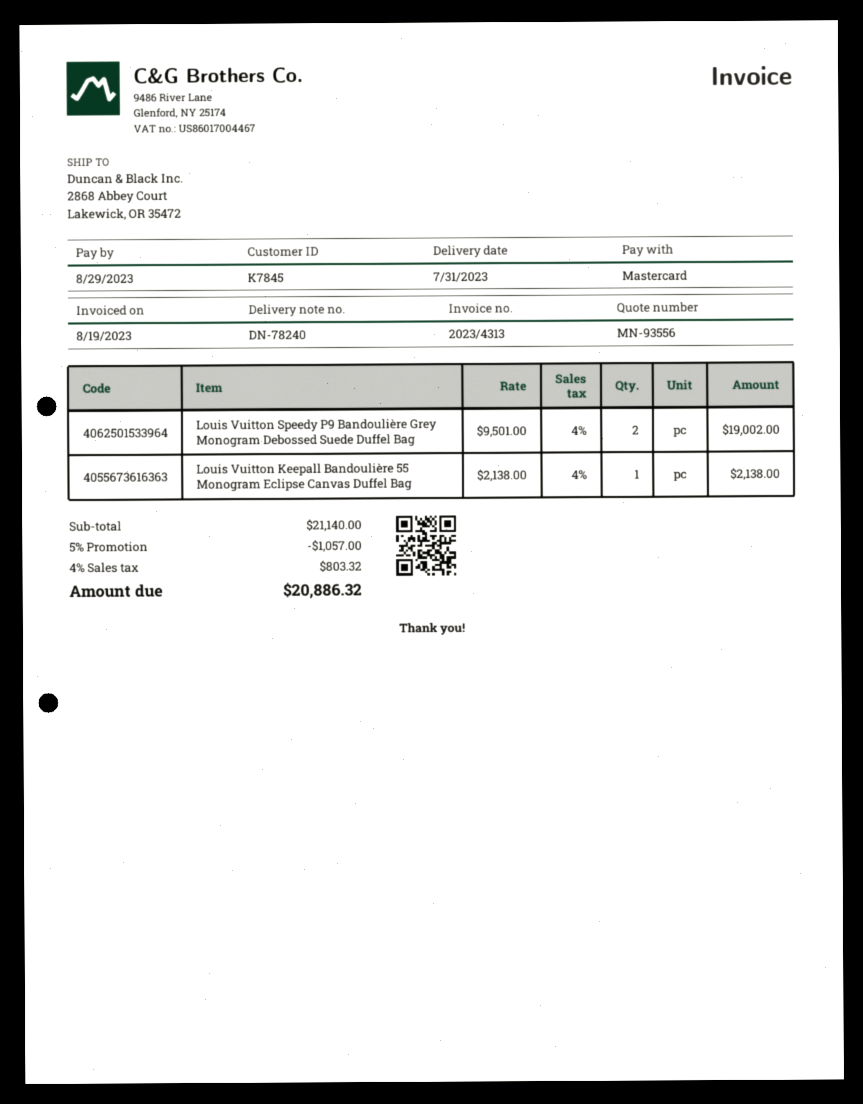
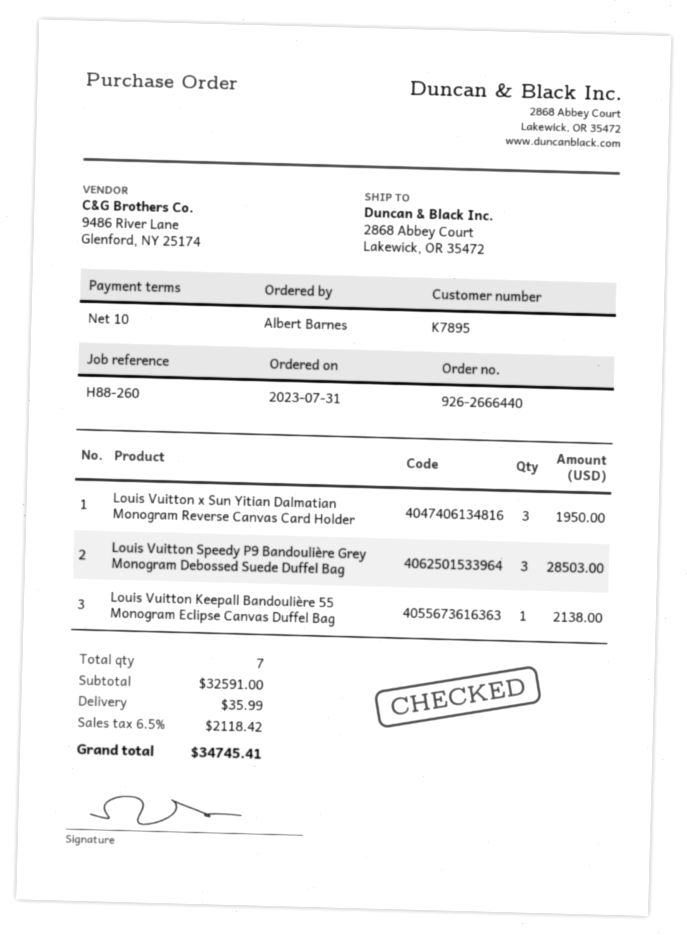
customer number: K7845 -> K7895
Louis Vuitton Speedy P9 Bandoulière Grey Monogram Debossed Suede Duffel Bag: 2 for 19002.00 -> 3 for 28503.00
Louis Vuitton x Sun Yitian Dalmatian Monogram Reverse Canvas Card Holder: none -> 3 for 1950.00
subtotal: 21140.00 -> 32591.00
discount: 5% = 1057.00 -> none
shipping: none -> 35.99
tax: 4% = 803.32 -> 6.5% = 2118.42
total: 20886.32 -> 34745.41

